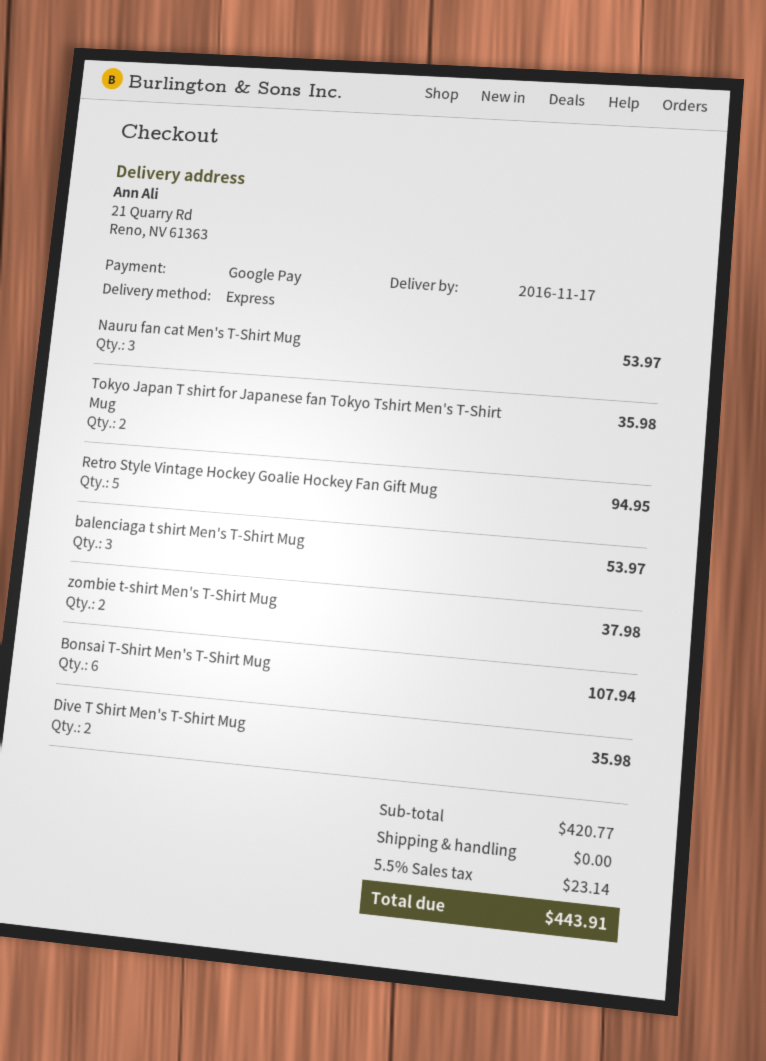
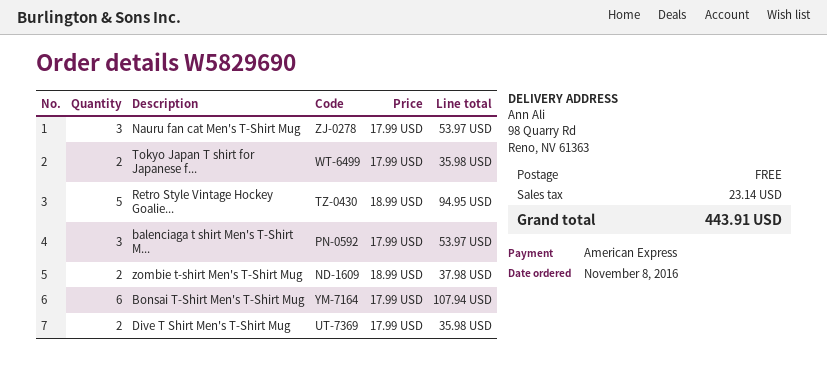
payment method: Google Pay -> American Express
ship to: 21 Quarry Rd, Reno, NV 61363 -> 98 Quarry Rd, Reno, NV 61363

